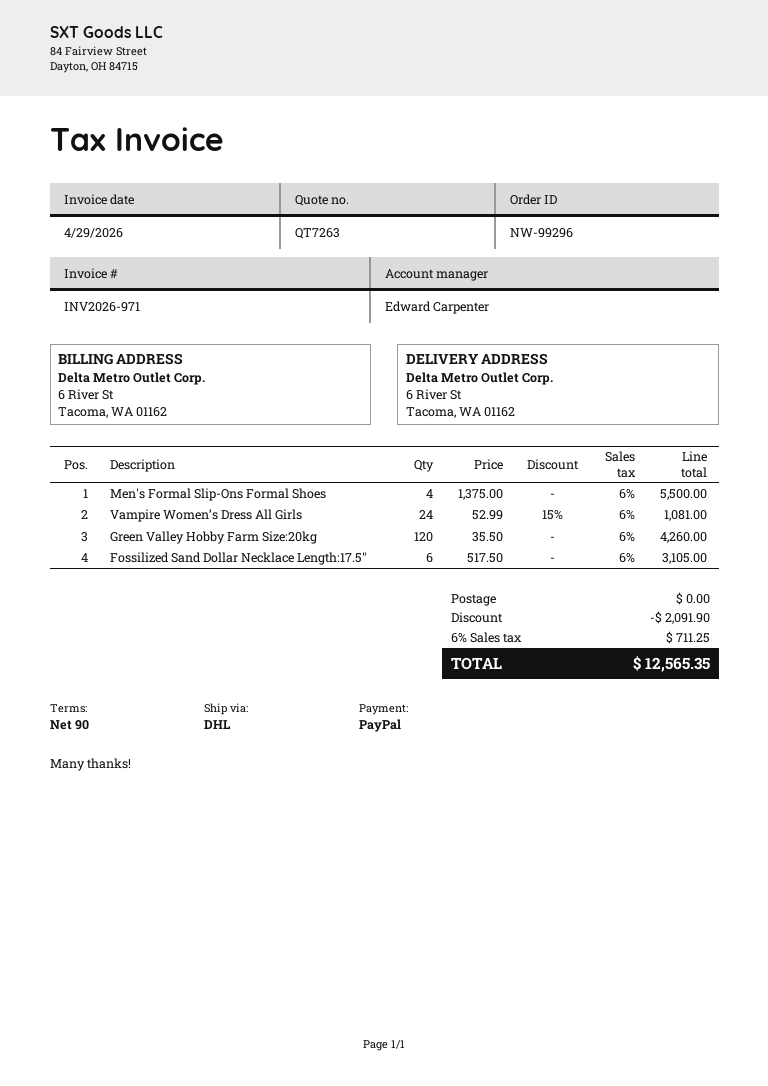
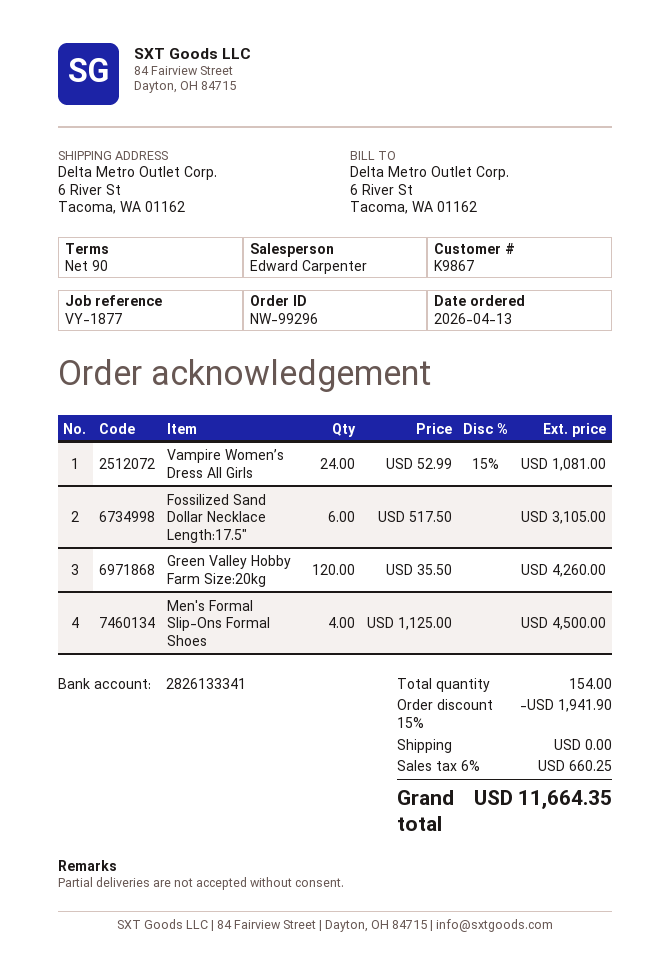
Men's Formal Slip-Ons Formal Shoes: 4 x 1375.00 = 5500.00 -> 4 x 1125.00 = 4500.00
discount: 2091.90 -> 1941.90
tax: 6% = 711.25 -> 6% = 660.25
total: 12565.35 -> 11664.35

